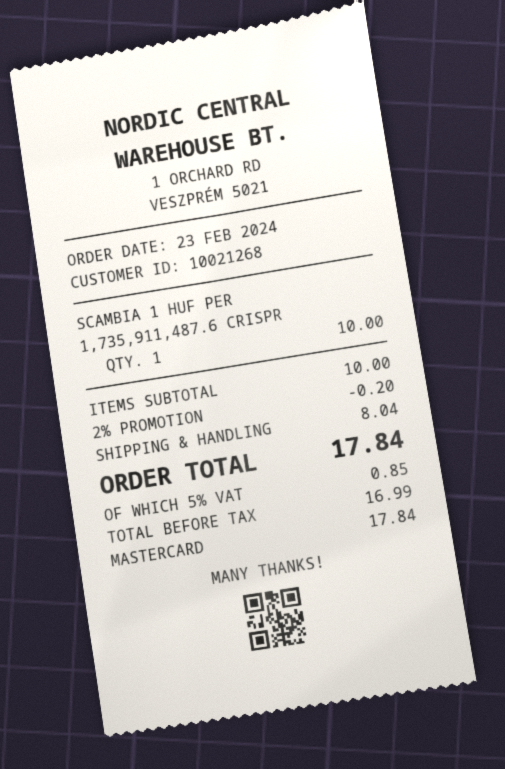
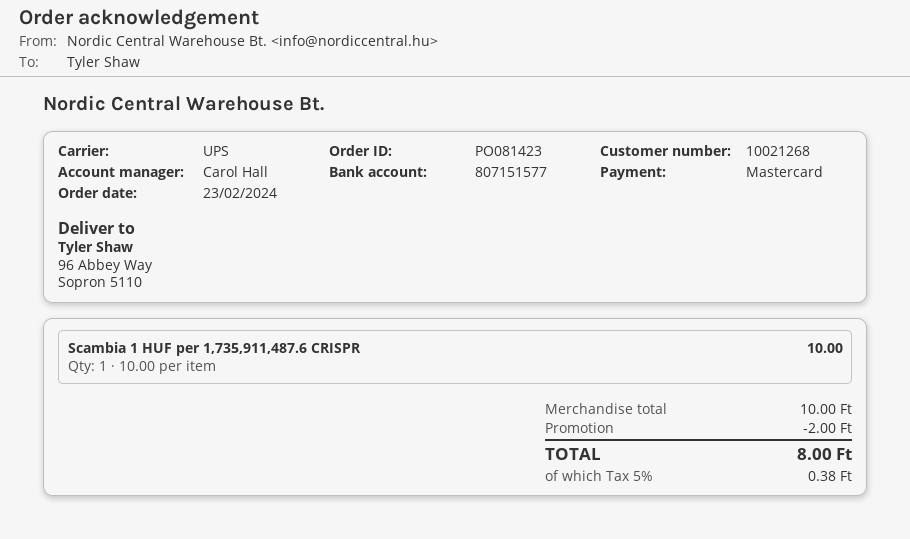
discount: 0.20 -> 2.00
shipping: 8.04 -> none
tax: 5% = 0.85 -> 5% = 0.38
total: 17.84 -> 8.00

